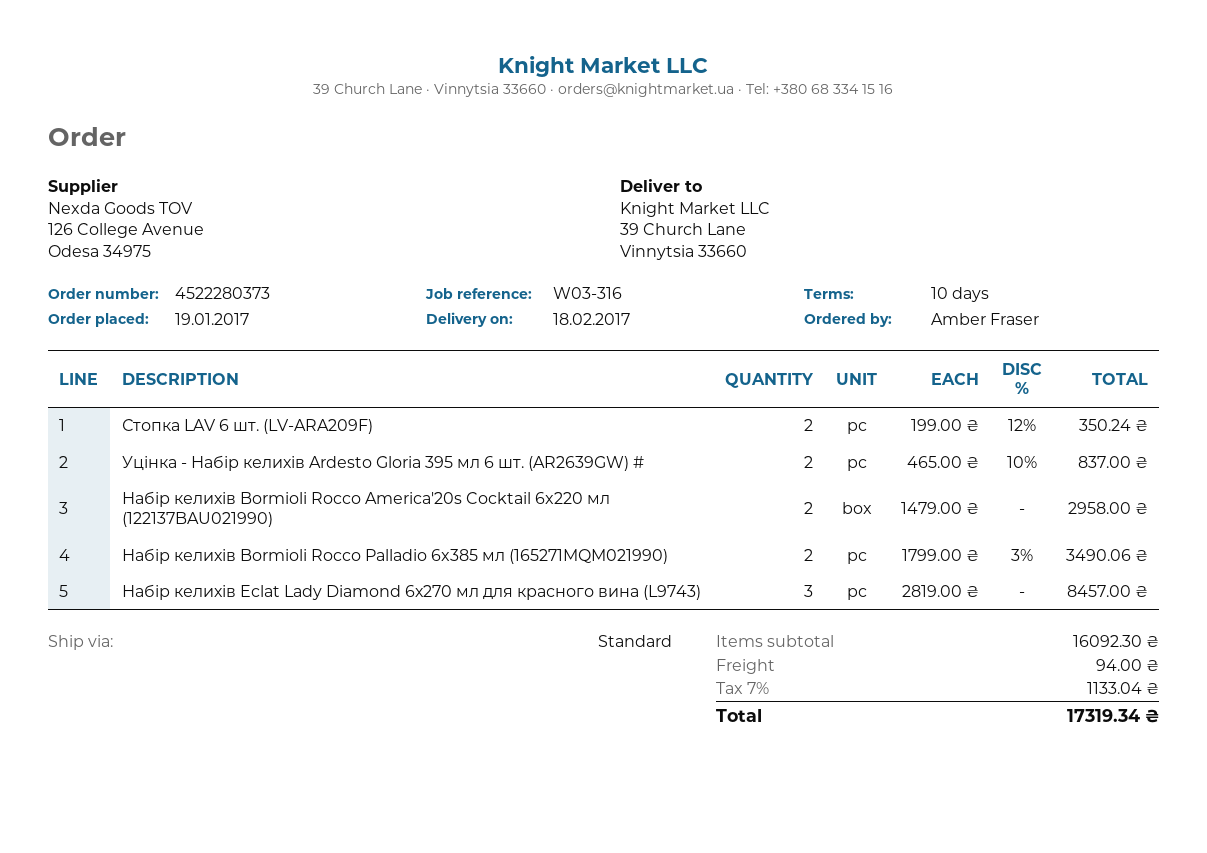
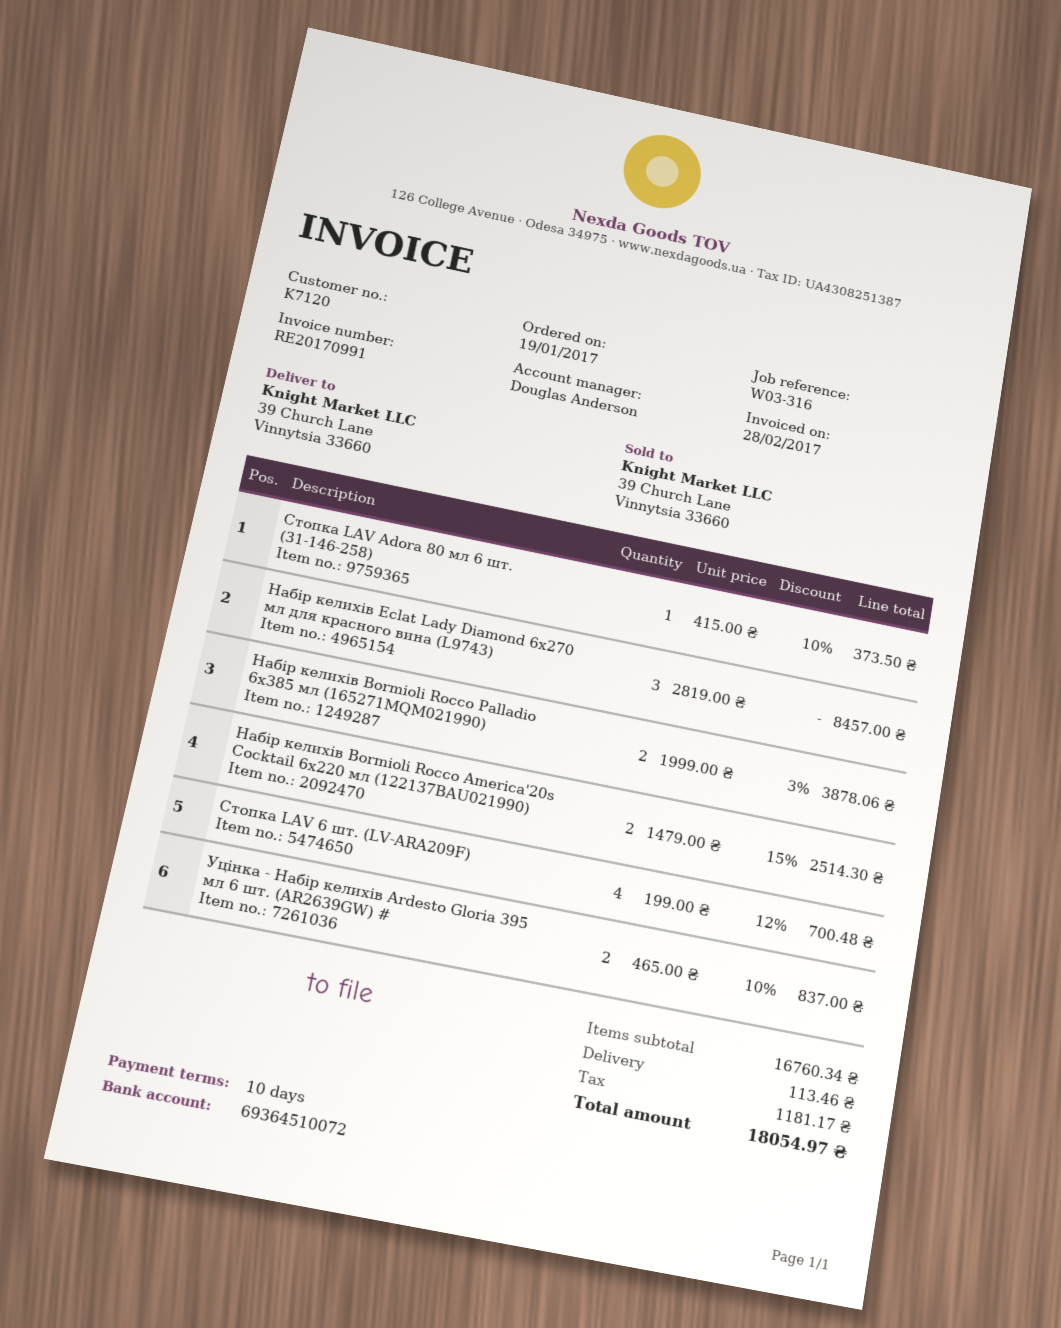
Стопка LAV 6 шт. (LV-ARA209F): 2 x 199.00 - 12% = 350.24 -> 4 x 199.00 - 12% = 700.48
Набір келихів Bormioli Rocco America'20s Cocktail 6x220 мл (122137BAU021990): 2 x 1479.00 = 2958.00 -> 2 x 1479.00 - 15% = 2514.30
Набір келихів Bormioli Rocco Palladio 6x385 мл (165271MQM021990): 2 x 1799.00 - 3% = 3490.06 -> 2 x 1999.00 - 3% = 3878.06
Стопка LAV Adora 80 мл 6 шт. (31-146-258): none -> 1 x 415.00 - 10% = 373.50
subtotal: 16092.30 -> 16760.34
shipping: 94.00 -> 113.46
tax: 1133.04 -> 1181.17
total: 17319.34 -> 18054.97

